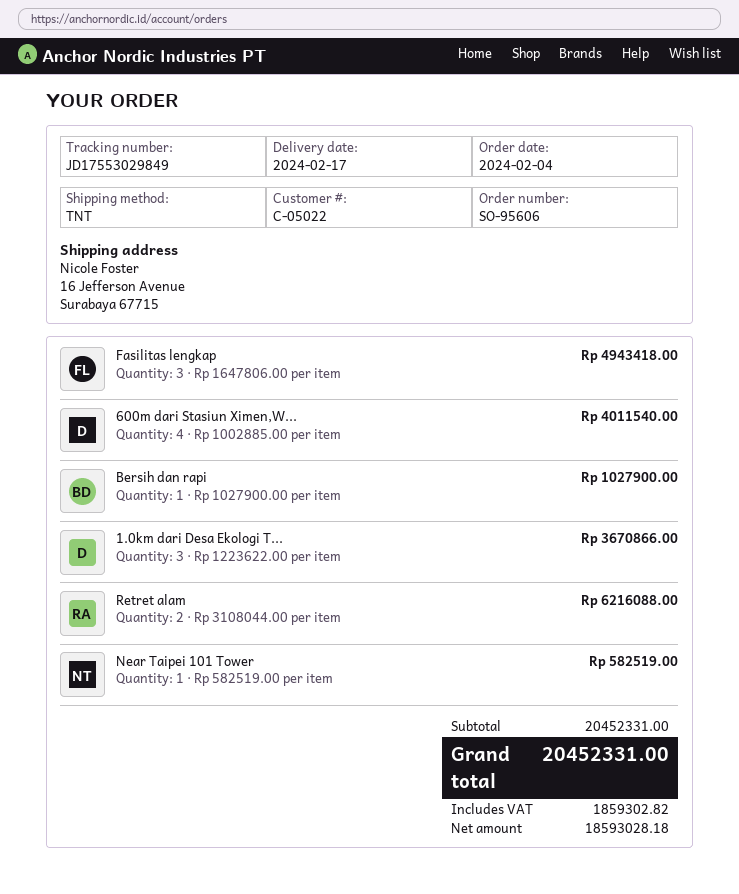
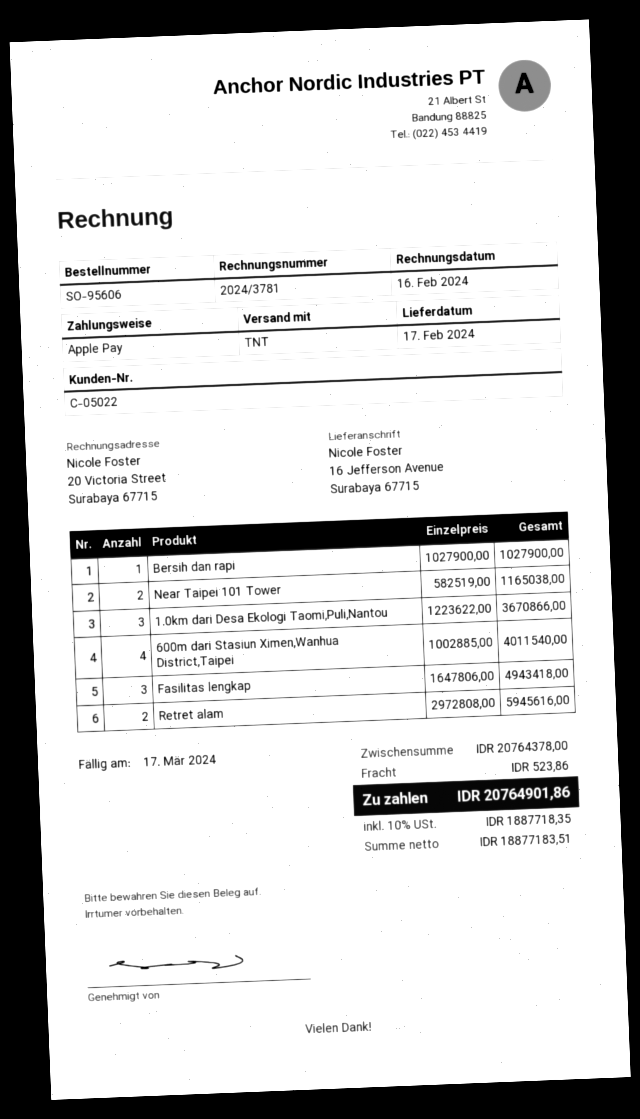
Retret alam: 2 x 3108044.00 = 6216088.00 -> 2 x 2972808.00 = 5945616.00
Near Taipei 101 Tower: 1 x 582519.00 = 582519.00 -> 2 x 582519.00 = 1165038.00
subtotal: 20452331.00 -> 20764378.00
shipping: none -> 523.86
net: 18593028.18 -> 18877183.51
tax: 1859302.82 -> 1887718.35
total: 20452331.00 -> 20764901.86

